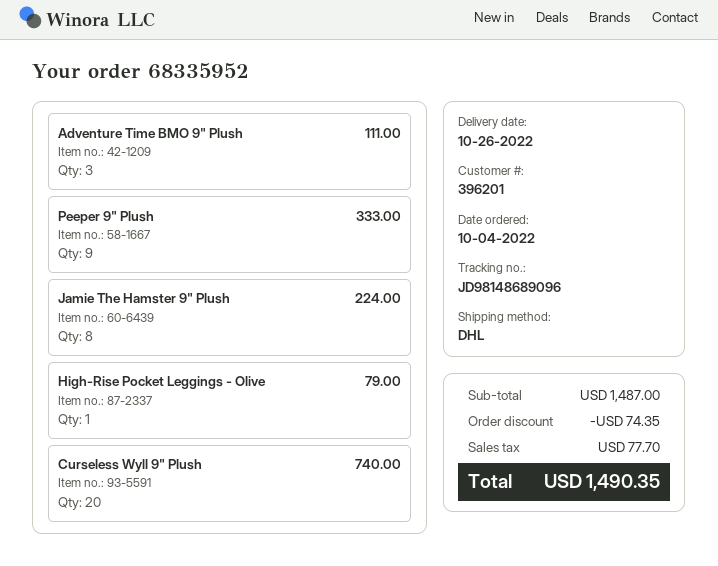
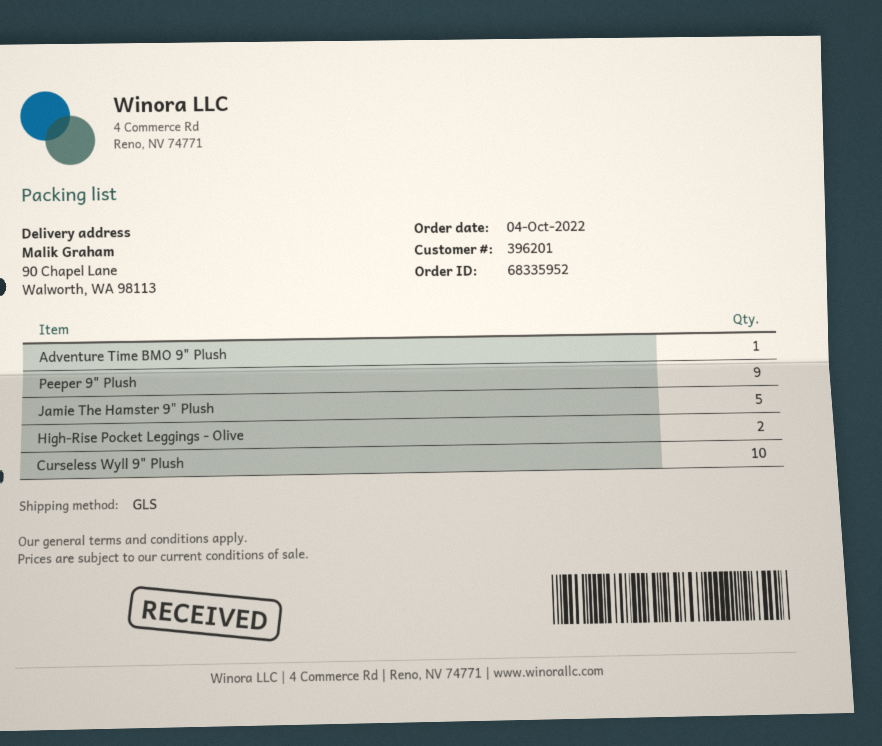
shipping method: DHL -> GLS
Adventure Time BMO 9" Plush: 3 -> 1
Jamie The Hamster 9" Plush: 8 -> 5
High-Rise Pocket Leggings - Olive: 1 -> 2
Curseless Wyll 9" Plush: 20 -> 10

